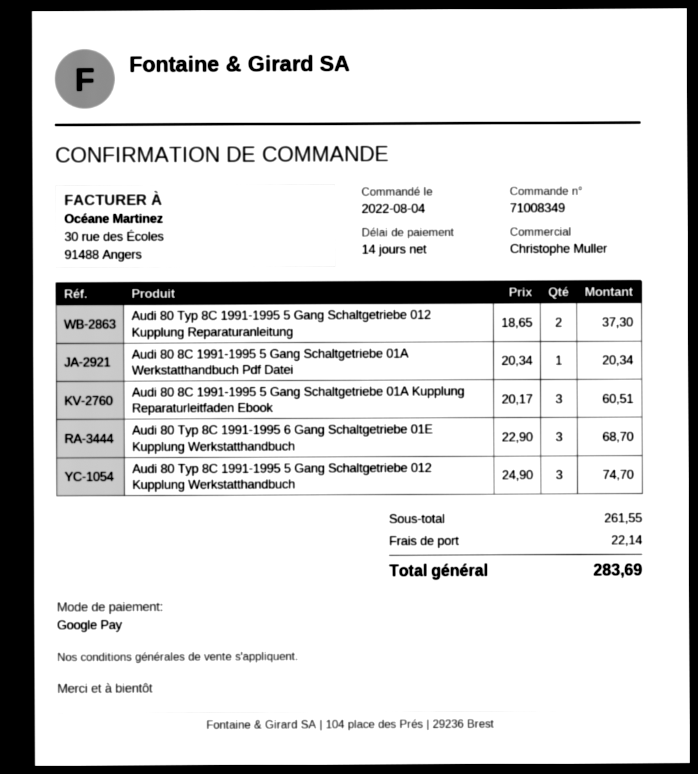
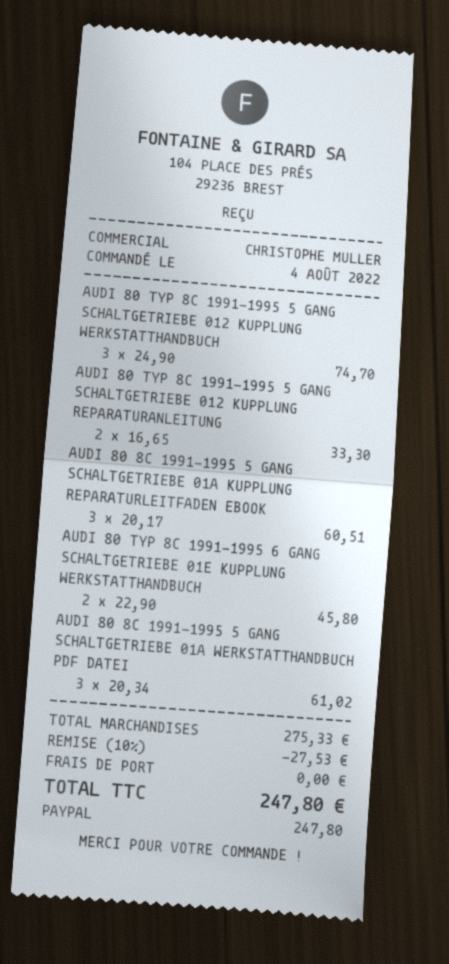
payment method: Google Pay -> PayPal
Audi 80 Typ 8C 1991-1995 5 Gang Schaltgetriebe 012 Kupplung Reparaturanleitung: 2 x 18.65 = 37.30 -> 2 x 16.65 = 33.30
Audi 80 8C 1991-1995 5 Gang Schaltgetriebe 01A Werkstatthandbuch Pdf Datei: 1 x 20.34 = 20.34 -> 3 x 20.34 = 61.02
Audi 80 Typ 8C 1991-1995 6 Gang Schaltgetriebe 01E Kupplung Werkstatthandbuch: 3 x 22.90 = 68.70 -> 2 x 22.90 = 45.80
subtotal: 261.55 -> 275.33
discount: none -> 10% = 27.53
shipping: 22.14 -> 0.00
total: 283.69 -> 247.80

